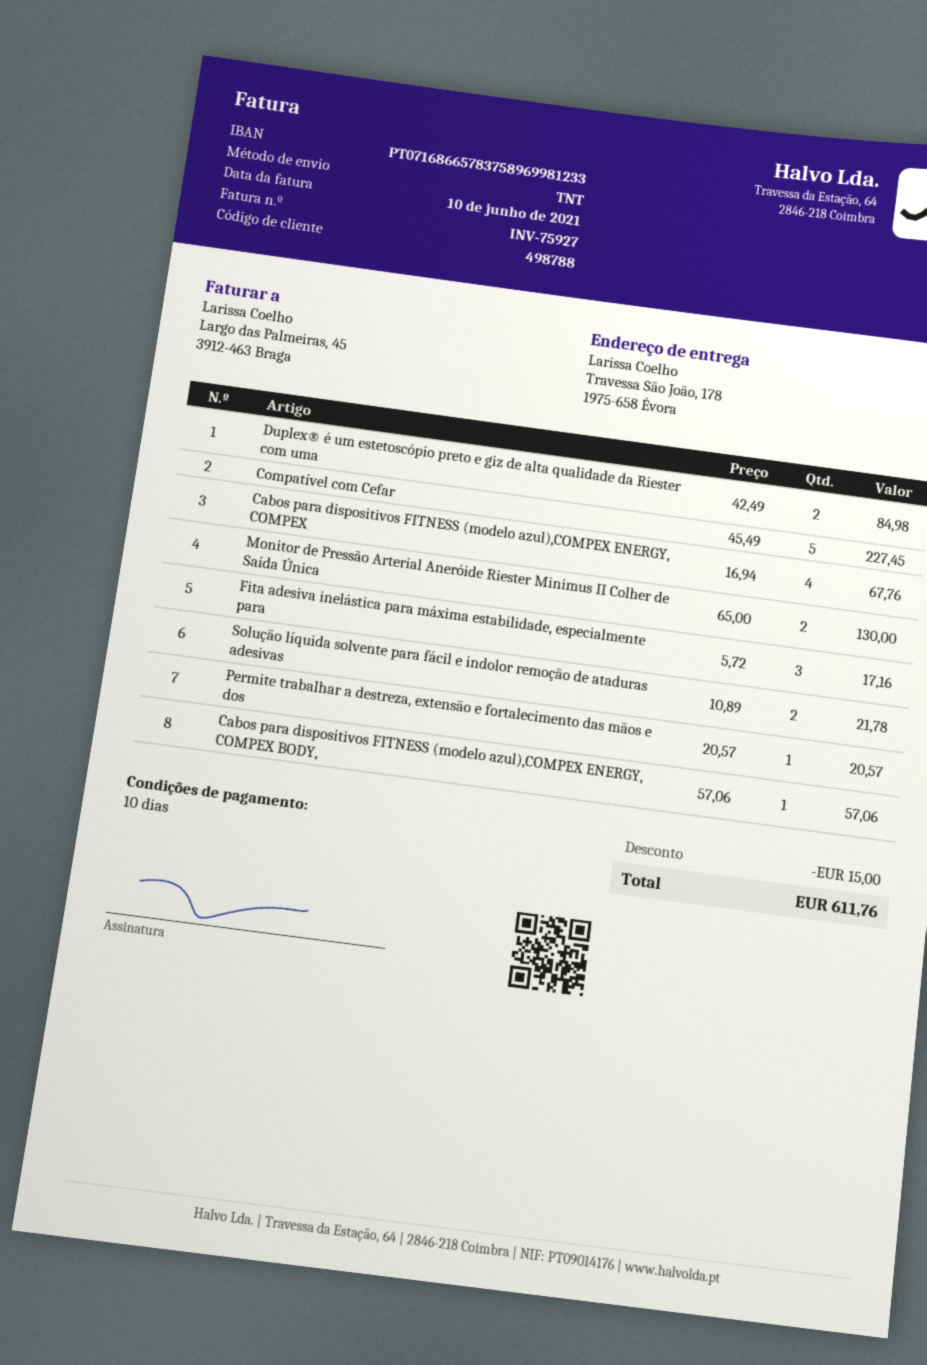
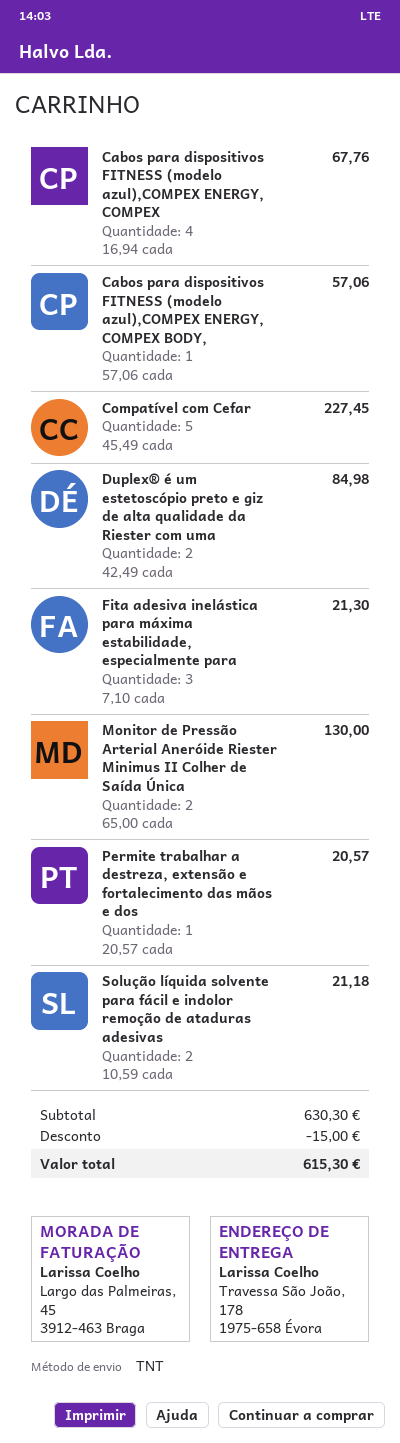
Fita adesiva inelástica para máxima estabilidade, especialmente para: 3 x 5.72 = 17.16 -> 3 x 7.10 = 21.30
Solução líquida solvente para fácil e indolor remoção de ataduras adesivas: 2 x 10.89 = 21.78 -> 2 x 10.59 = 21.18
total: 611.76 -> 615.30

